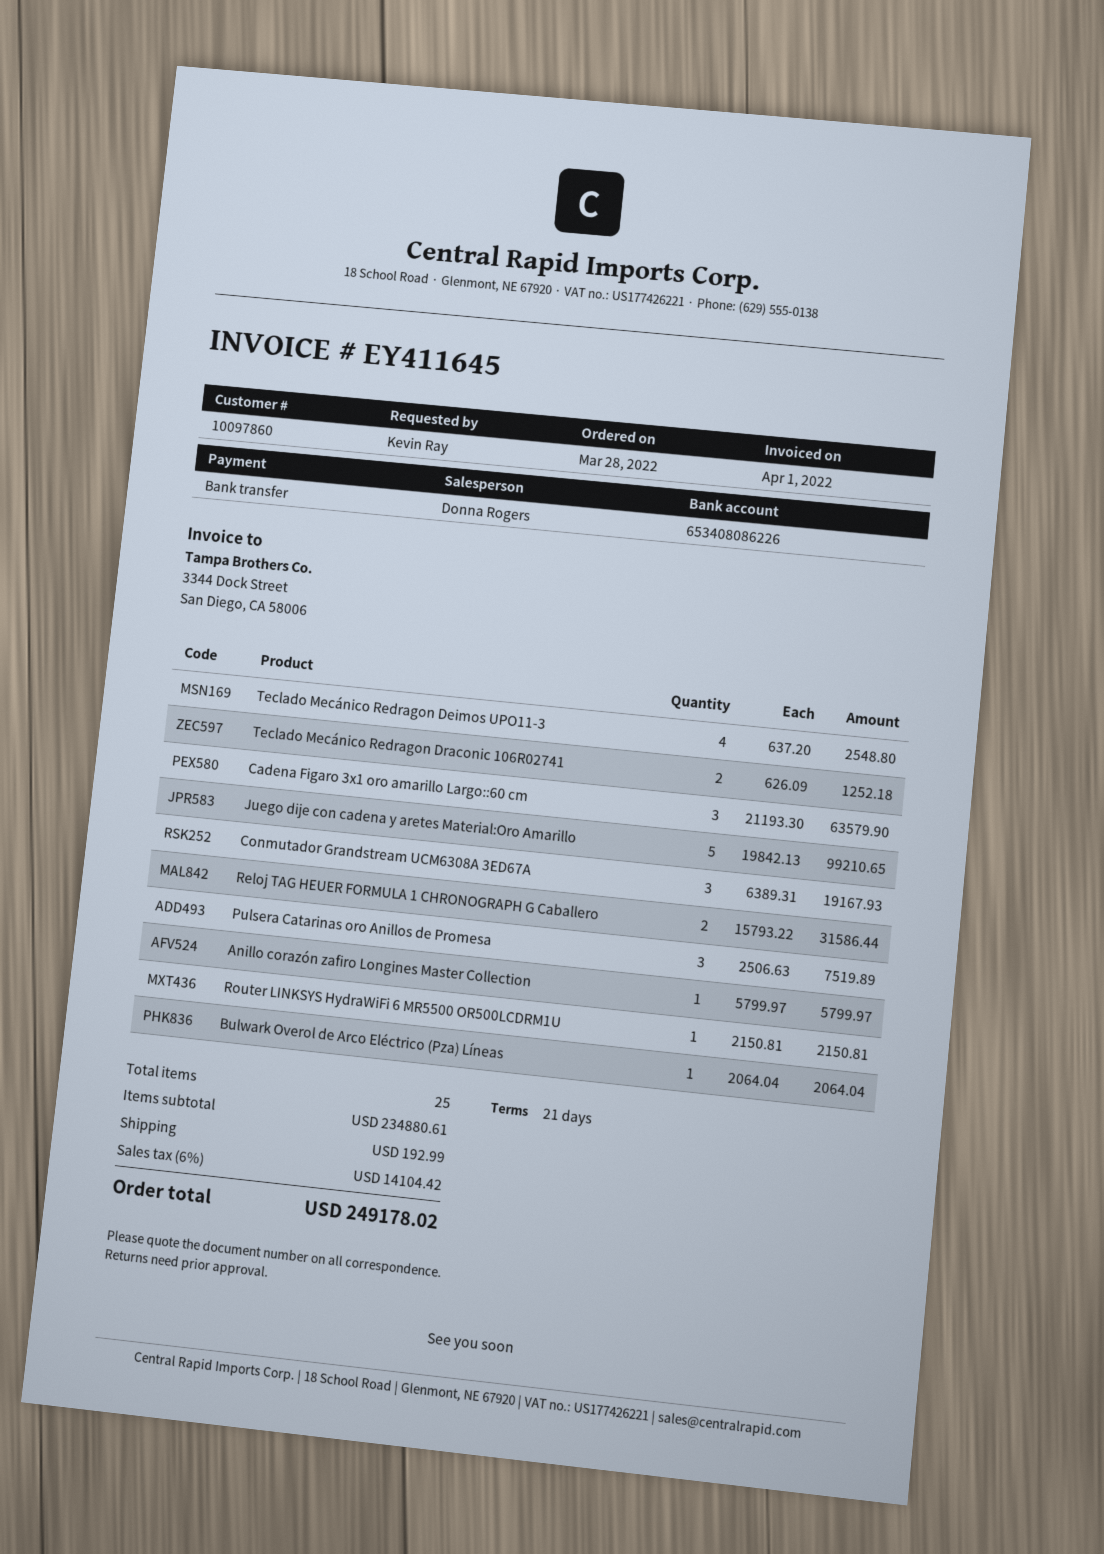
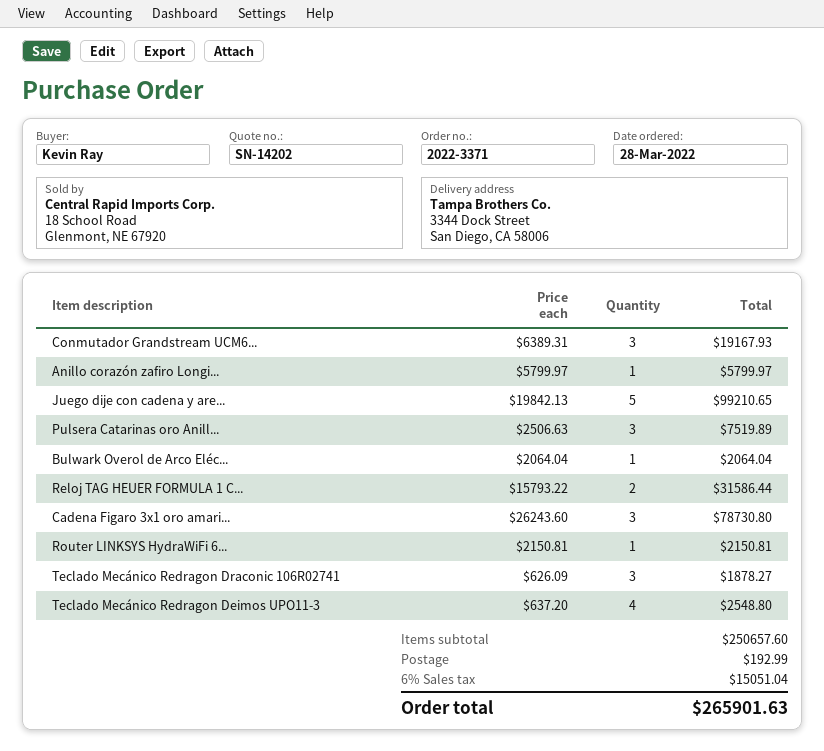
Teclado Mecánico Redragon Draconic 106R02741: 2 x 626.09 = 1252.18 -> 3 x 626.09 = 1878.27
Cadena Figaro 3x1 oro amarillo Largo::60 cm: 3 x 21193.30 = 63579.90 -> 3 x 26243.60 = 78730.80
subtotal: 234880.61 -> 250657.60
tax: 6% = 14104.42 -> 6% = 15051.04
total: 249178.02 -> 265901.63

